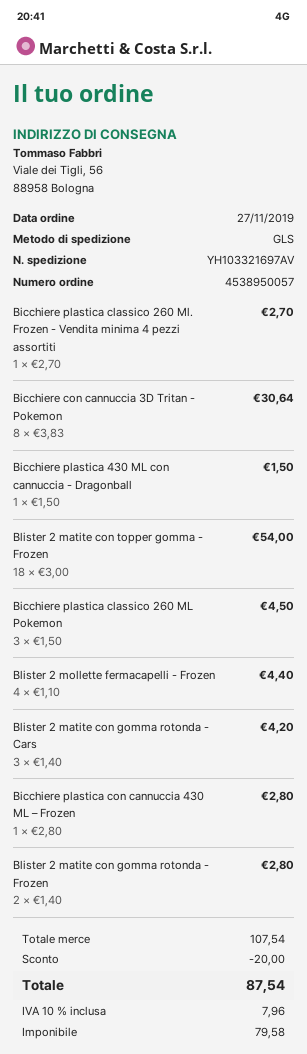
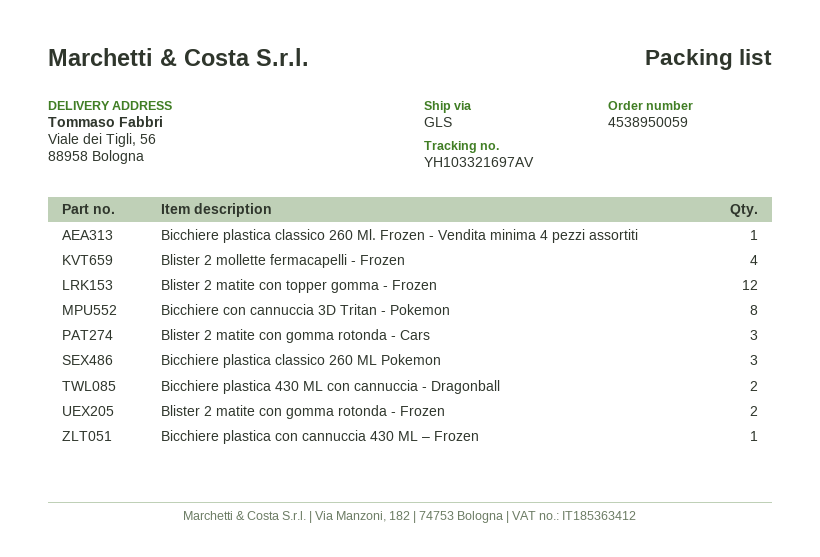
order number: 4538950057 -> 4538950059
Bicchiere plastica 430 ML con cannuccia - Dragonball: 1 -> 2
Blister 2 matite con topper gomma - Frozen: 18 -> 12

